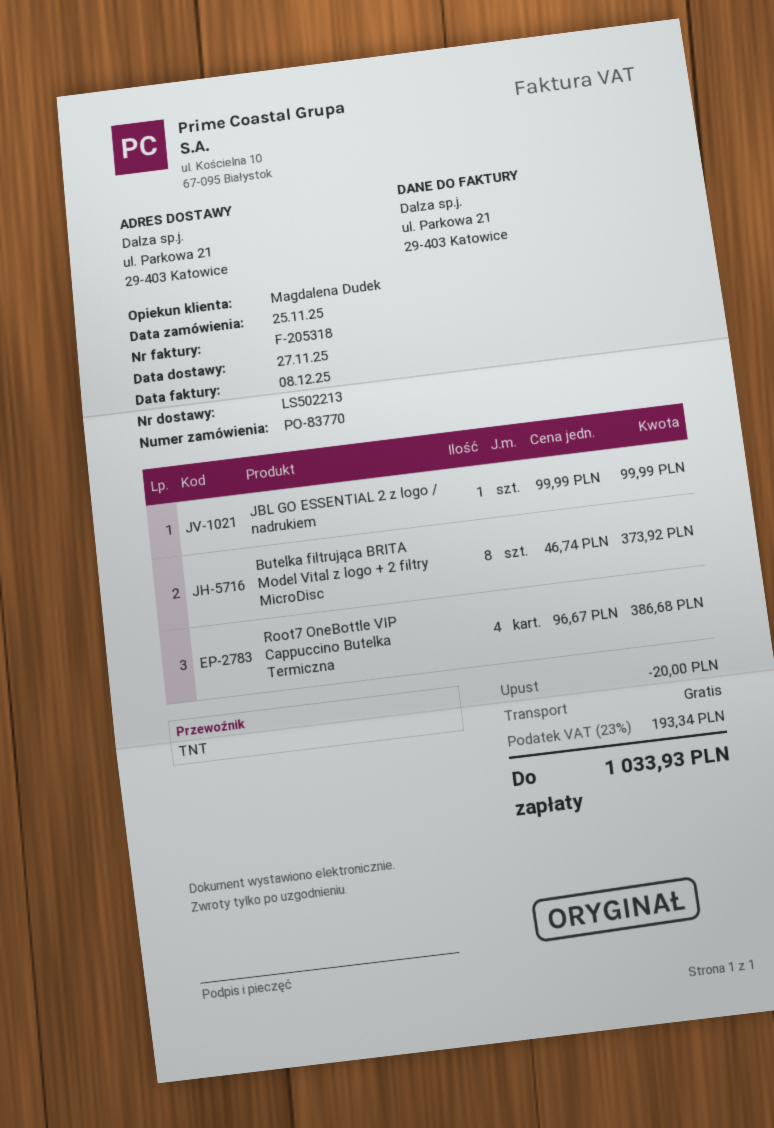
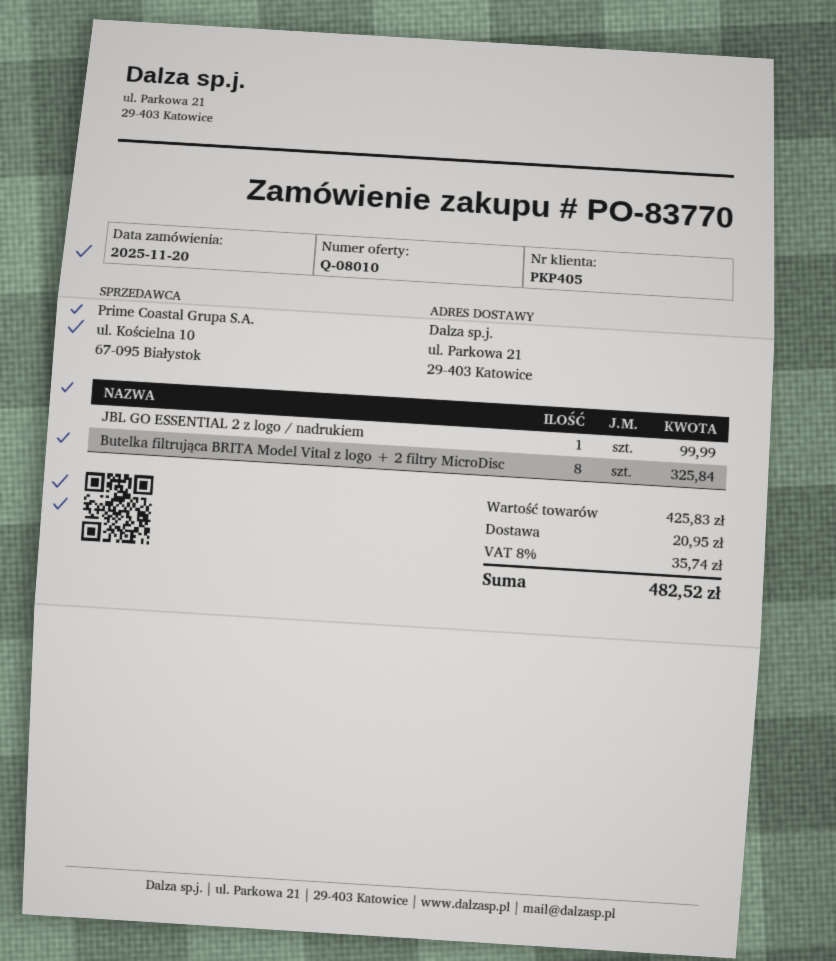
order date: 2025-11-25 -> 2025-11-20
Butelka filtrująca BRITA Model Vital z logo + 2 filtry MicroDisc: 8 for 373.92 -> 8 for 325.84
Root7 OneBottle VIP Cappuccino Butelka Termiczna: 4 for 386.68 -> none
discount: 20.00 -> none
shipping: 0.00 -> 20.95
tax: 23% = 193.34 -> 8% = 35.74
total: 1033.93 -> 482.52

